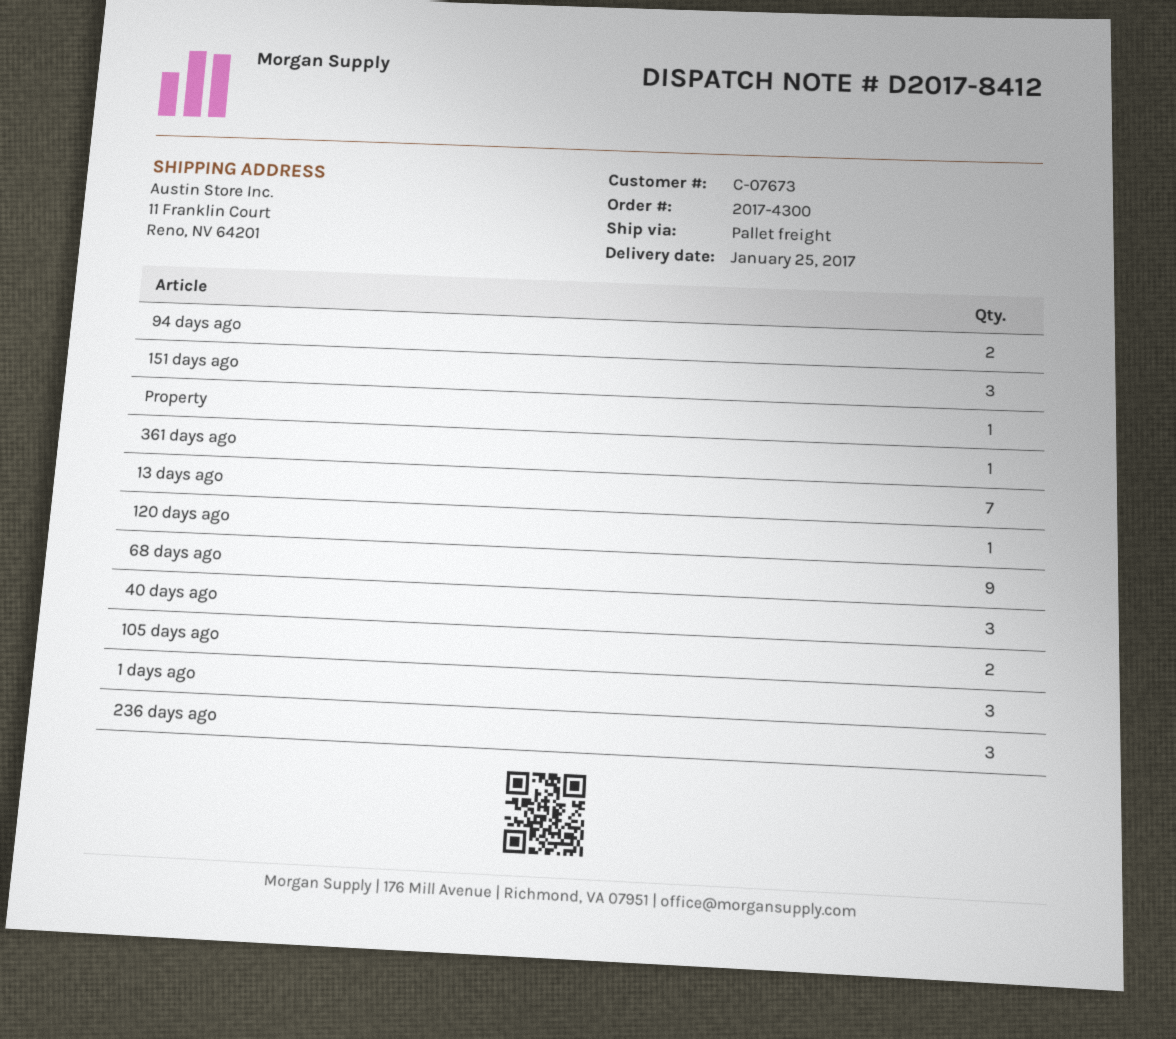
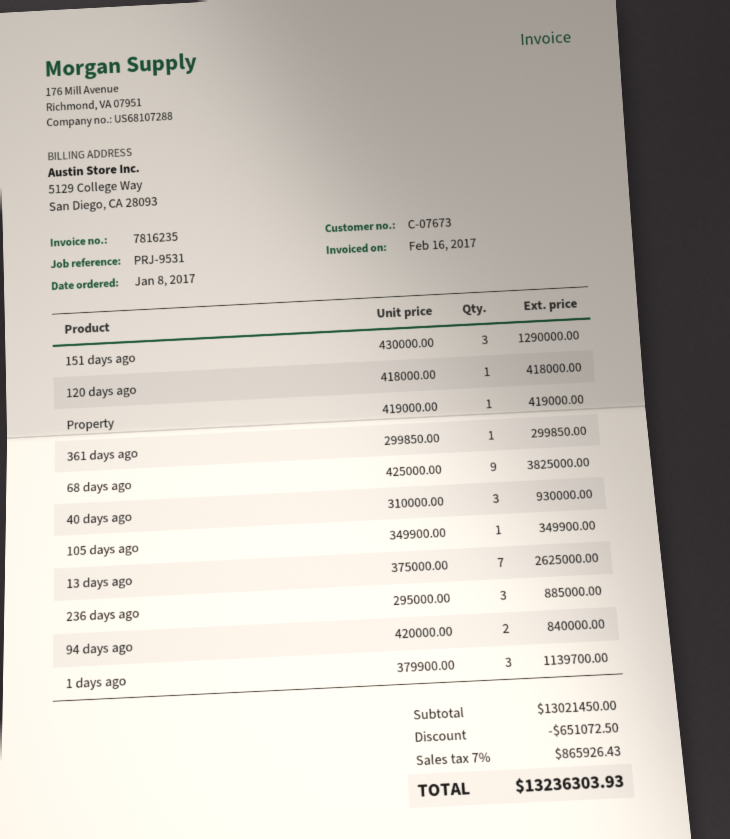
105 days ago: 2 -> 1

